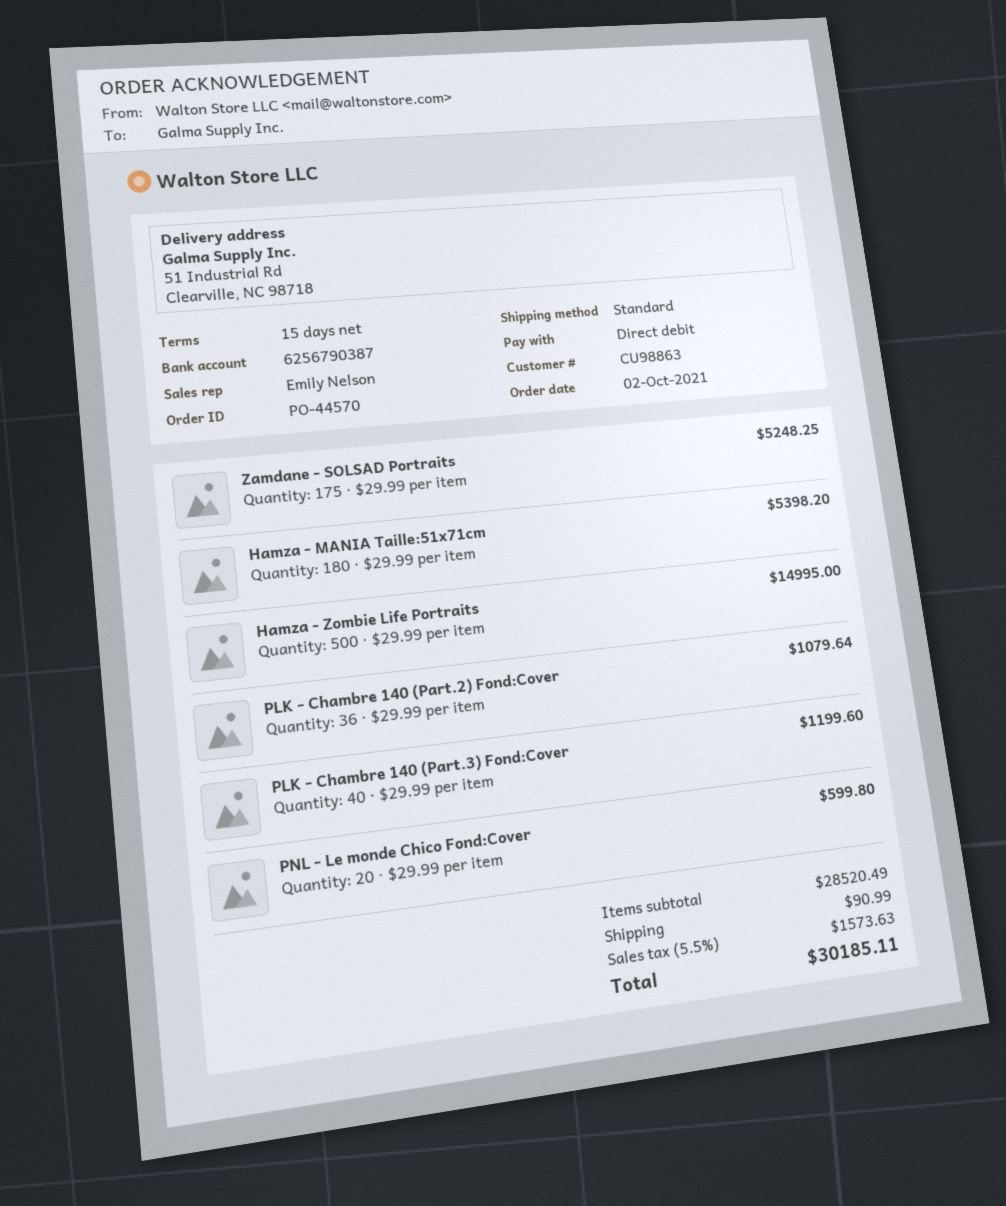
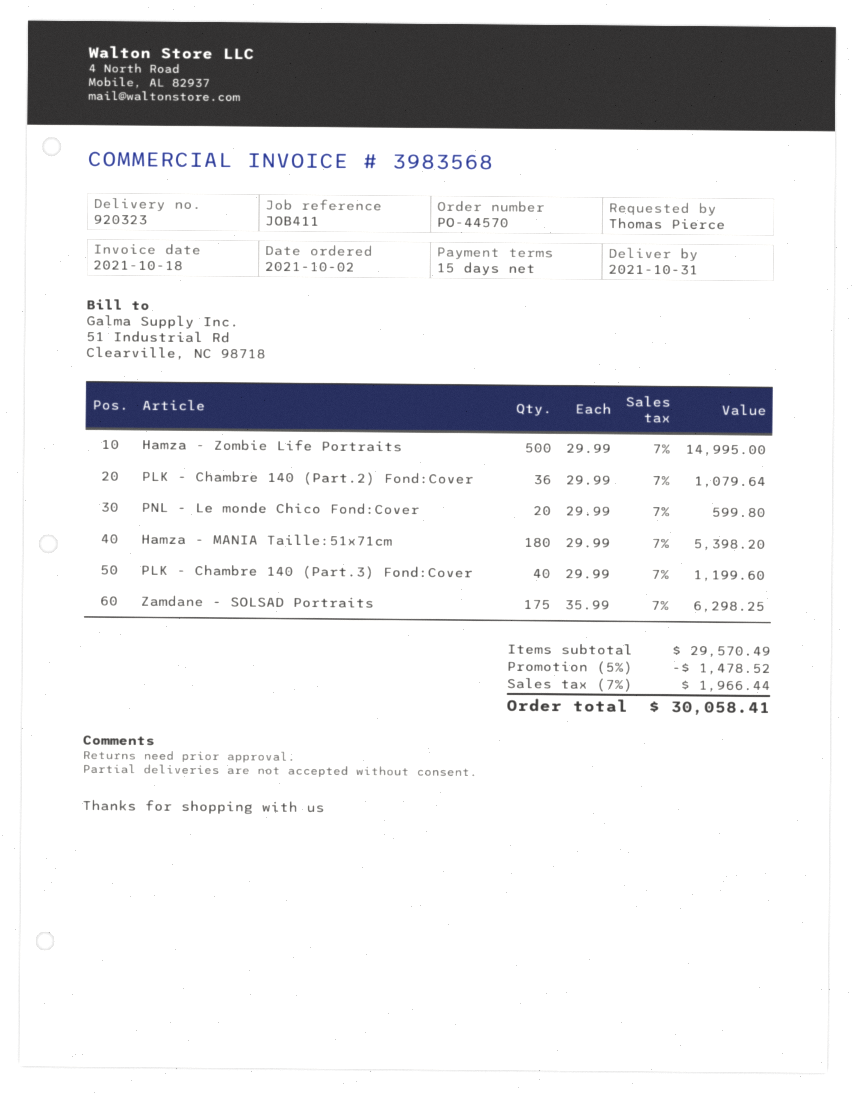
Zamdane - SOLSAD Portraits: 175 x 29.99 = 5248.25 -> 175 x 35.99 = 6298.25
subtotal: 28520.49 -> 29570.49
discount: none -> 5% = 1478.52
shipping: 90.99 -> none
tax: 5.5% = 1573.63 -> 7% = 1966.44
total: 30185.11 -> 30058.41

